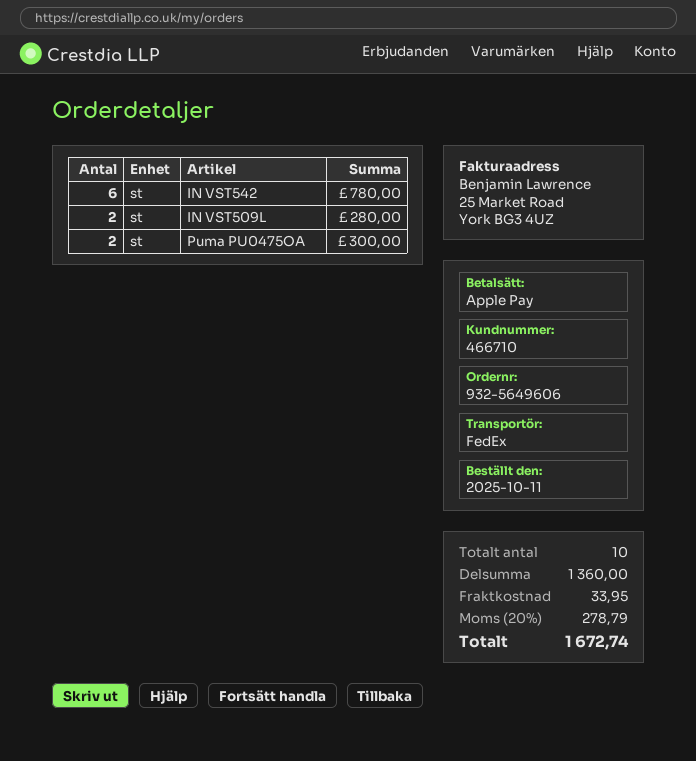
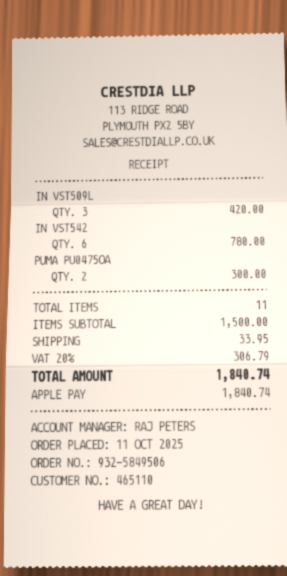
order number: 932-5649606 -> 932-5849506
customer number: 466710 -> 465110
IN VST509L: 2 for 280.00 -> 3 for 420.00
total quantity: 10 -> 11
subtotal: 1360.00 -> 1500.00
tax: 20% = 278.79 -> 20% = 306.79
total: 1672.74 -> 1840.74

